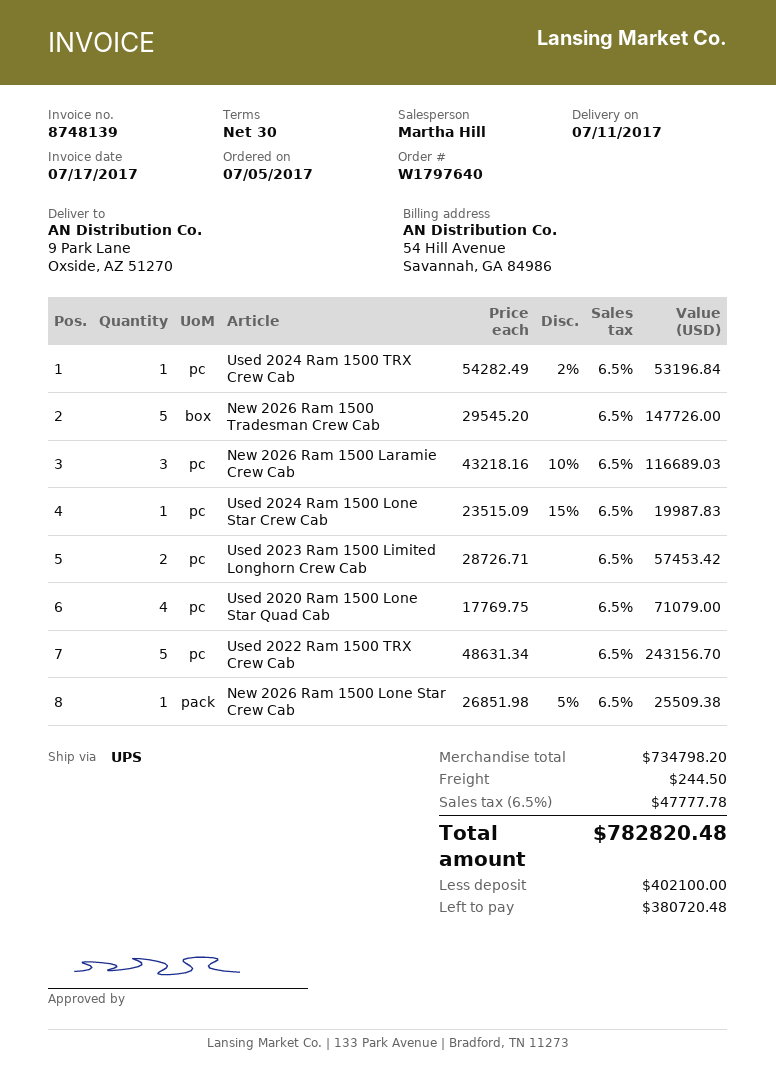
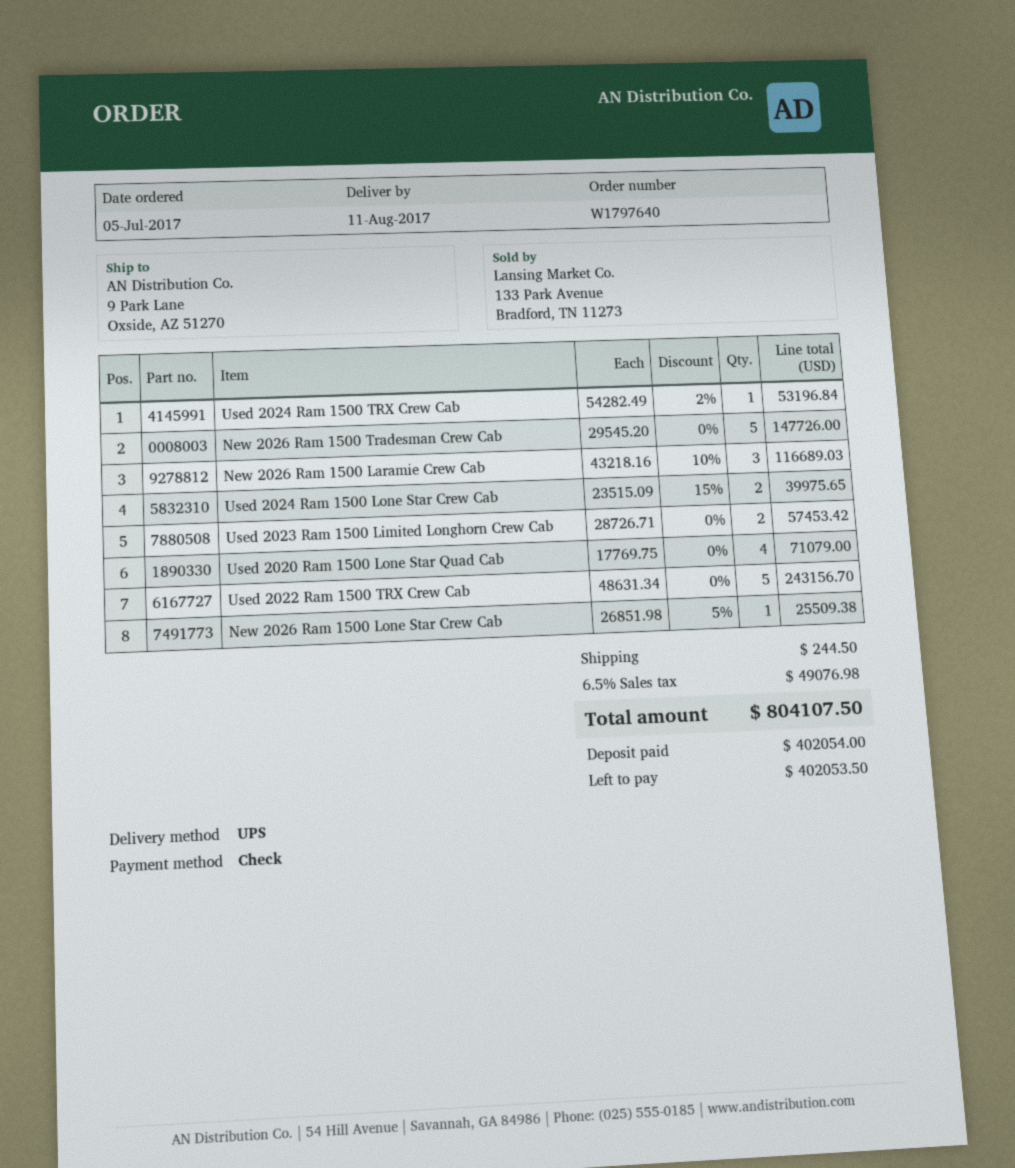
delivery date: 2017-07-11 -> 2017-08-11
Used 2024 Ram 1500 Lone Star Crew Cab: 1 x 23515.09 - 15% = 19987.83 -> 2 x 23515.09 - 15% = 39975.65
tax: 6.5% = 47777.78 -> 6.5% = 49076.98
total: 782820.48 -> 804107.50
deposit: 402100.00 -> 402054.00
balance: 380720.48 -> 402053.50

